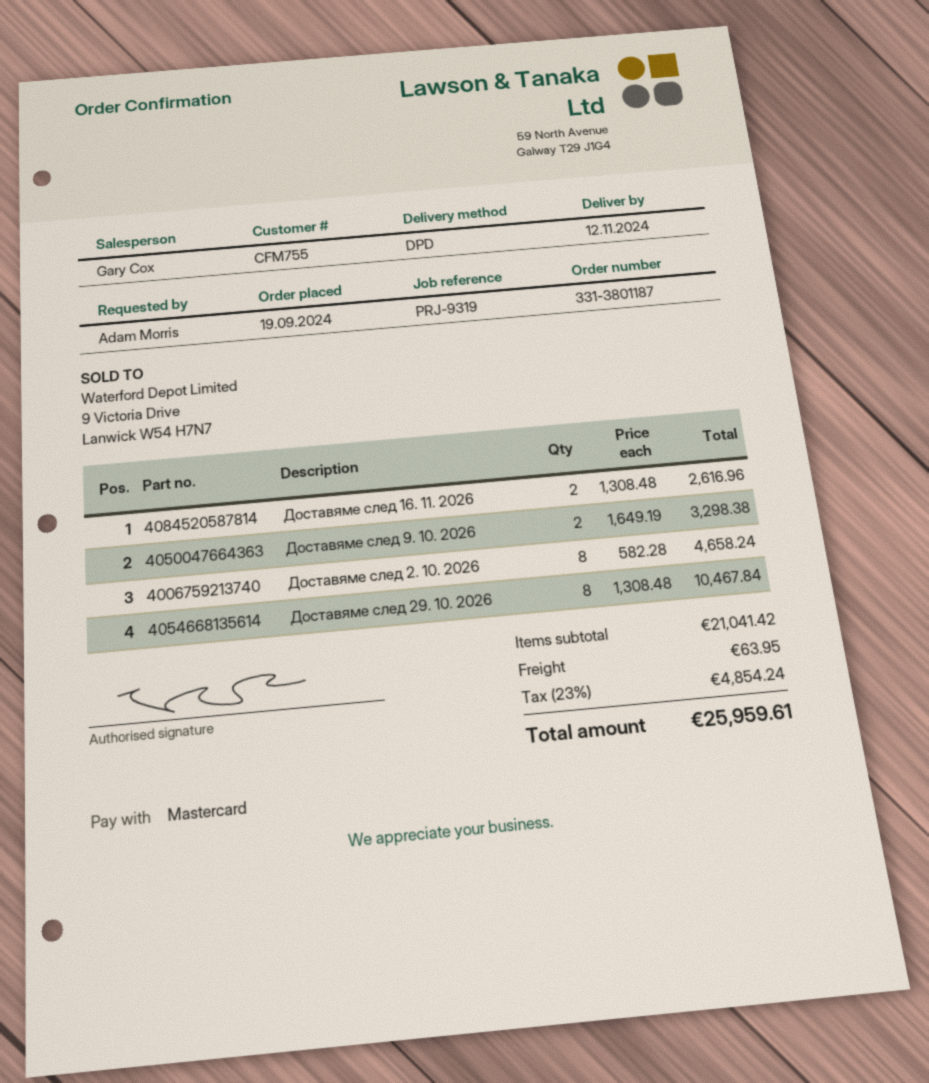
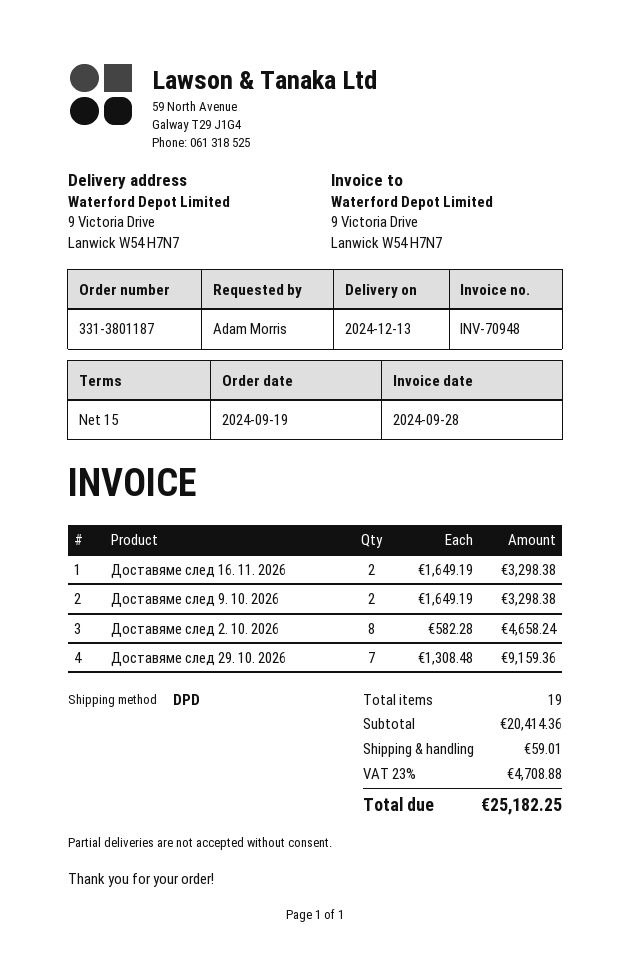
delivery date: 2024-11-12 -> 2024-12-13
Доставяме след 16. 11. 2026: 2 x 1308.48 = 2616.96 -> 2 x 1649.19 = 3298.38
Доставяме след 29. 10. 2026: 8 x 1308.48 = 10467.84 -> 7 x 1308.48 = 9159.36
subtotal: 21041.42 -> 20414.36
shipping: 63.95 -> 59.01
tax: 23% = 4854.24 -> 23% = 4708.88
total: 25959.61 -> 25182.25

